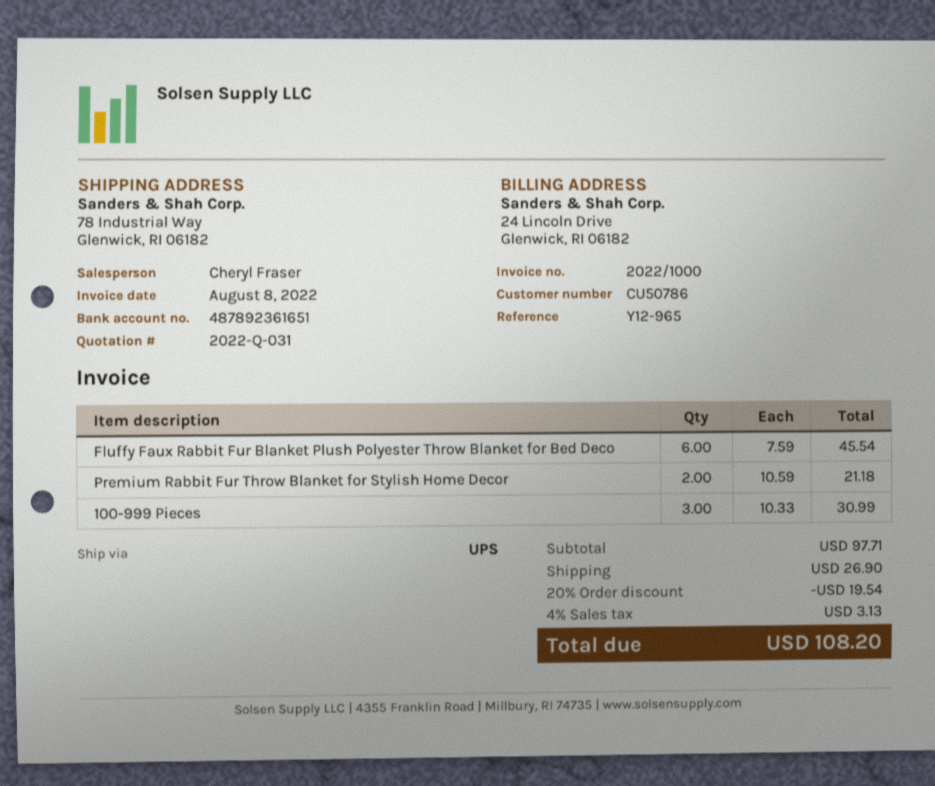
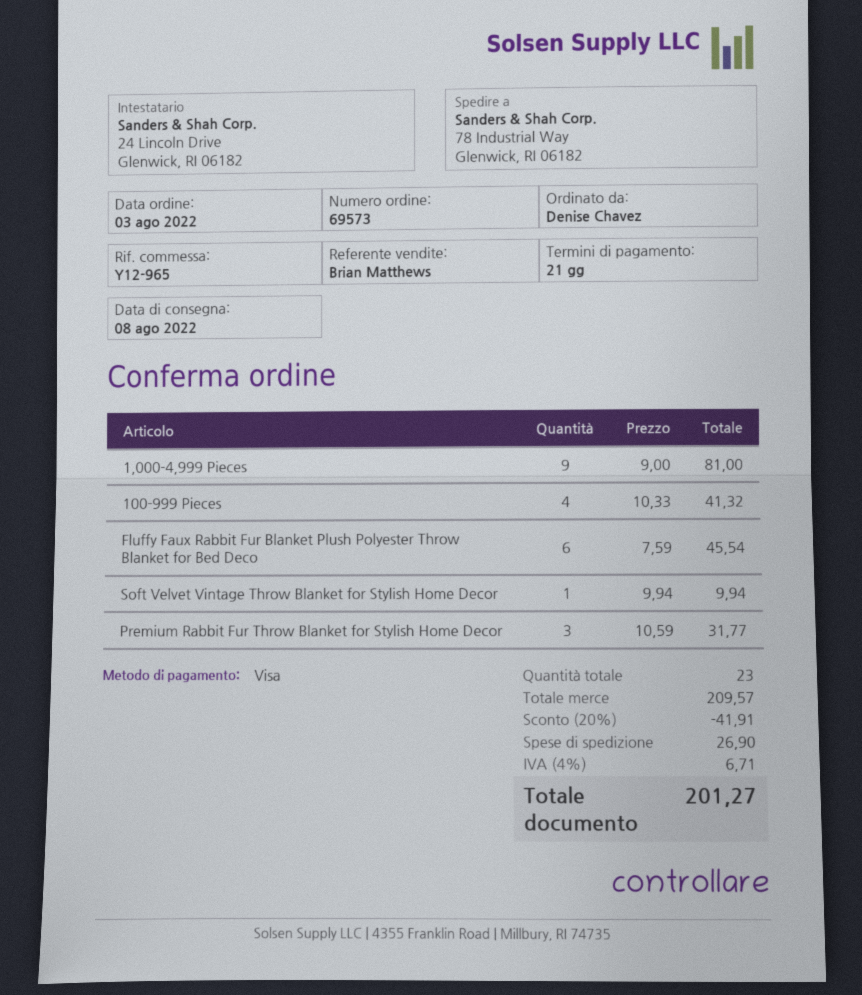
sales rep: Cheryl Fraser -> Brian Matthews
Premium Rabbit Fur Throw Blanket for Stylish Home Decor: 2 x 10.59 = 21.18 -> 3 x 10.59 = 31.77
100-999 Pieces: 3 x 10.33 = 30.99 -> 4 x 10.33 = 41.32
1,000-4,999 Pieces: none -> 9 x 9.00 = 81.00
Soft Velvet Vintage Throw Blanket for Stylish Home Decor: none -> 1 x 9.94 = 9.94
subtotal: 97.71 -> 209.57
discount: 20% = 19.54 -> 20% = 41.91
tax: 4% = 3.13 -> 4% = 6.71
total: 108.20 -> 201.27

